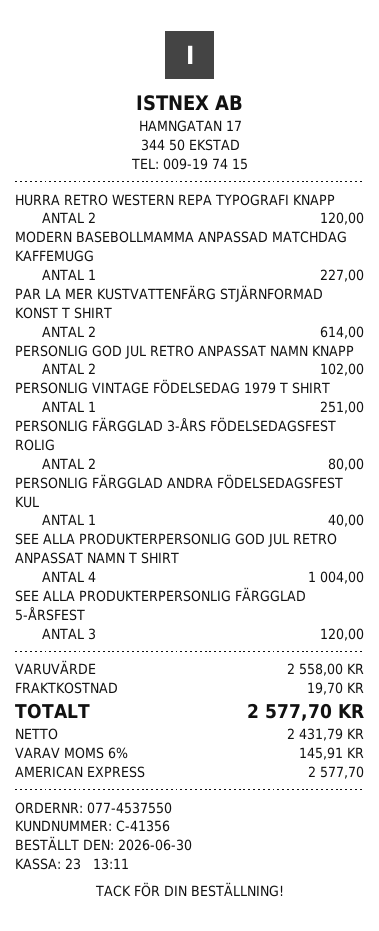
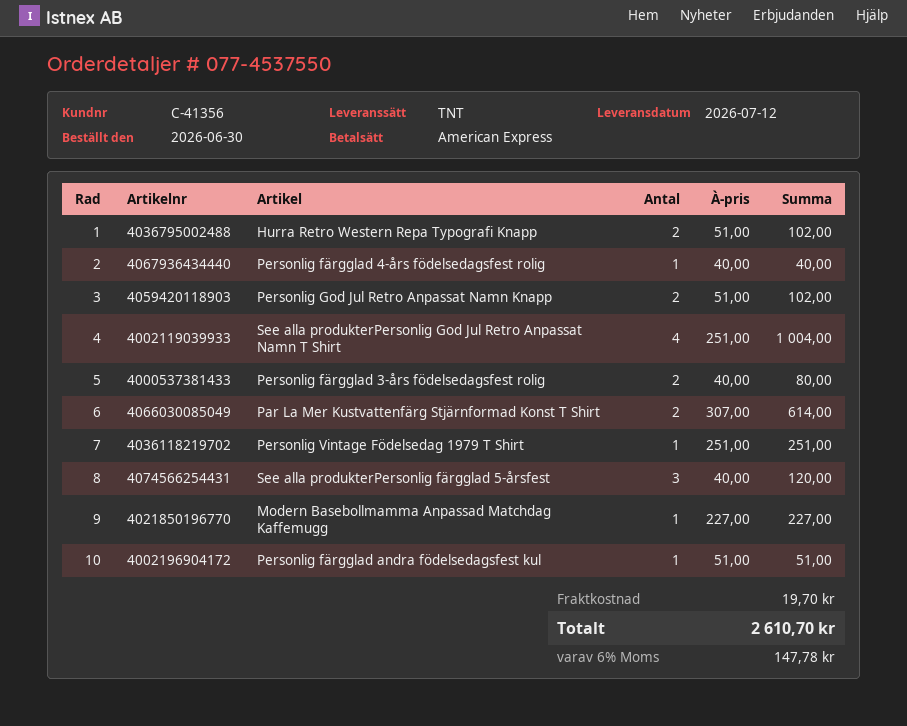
HURRA RETRO WESTERN REPA TYPOGRAFI KNAPP: 2 for 120.00 -> 2 for 102.00
PERSONLIG FÄRGGLAD ANDRA FÖDELSEDAGSFEST KUL: 1 for 40.00 -> 1 for 51.00
Personlig färgglad 4-års födelsedagsfest rolig: none -> 1 for 40.00
tax: 6% = 145.91 -> 6% = 147.78
total: 2577.70 -> 2610.70

